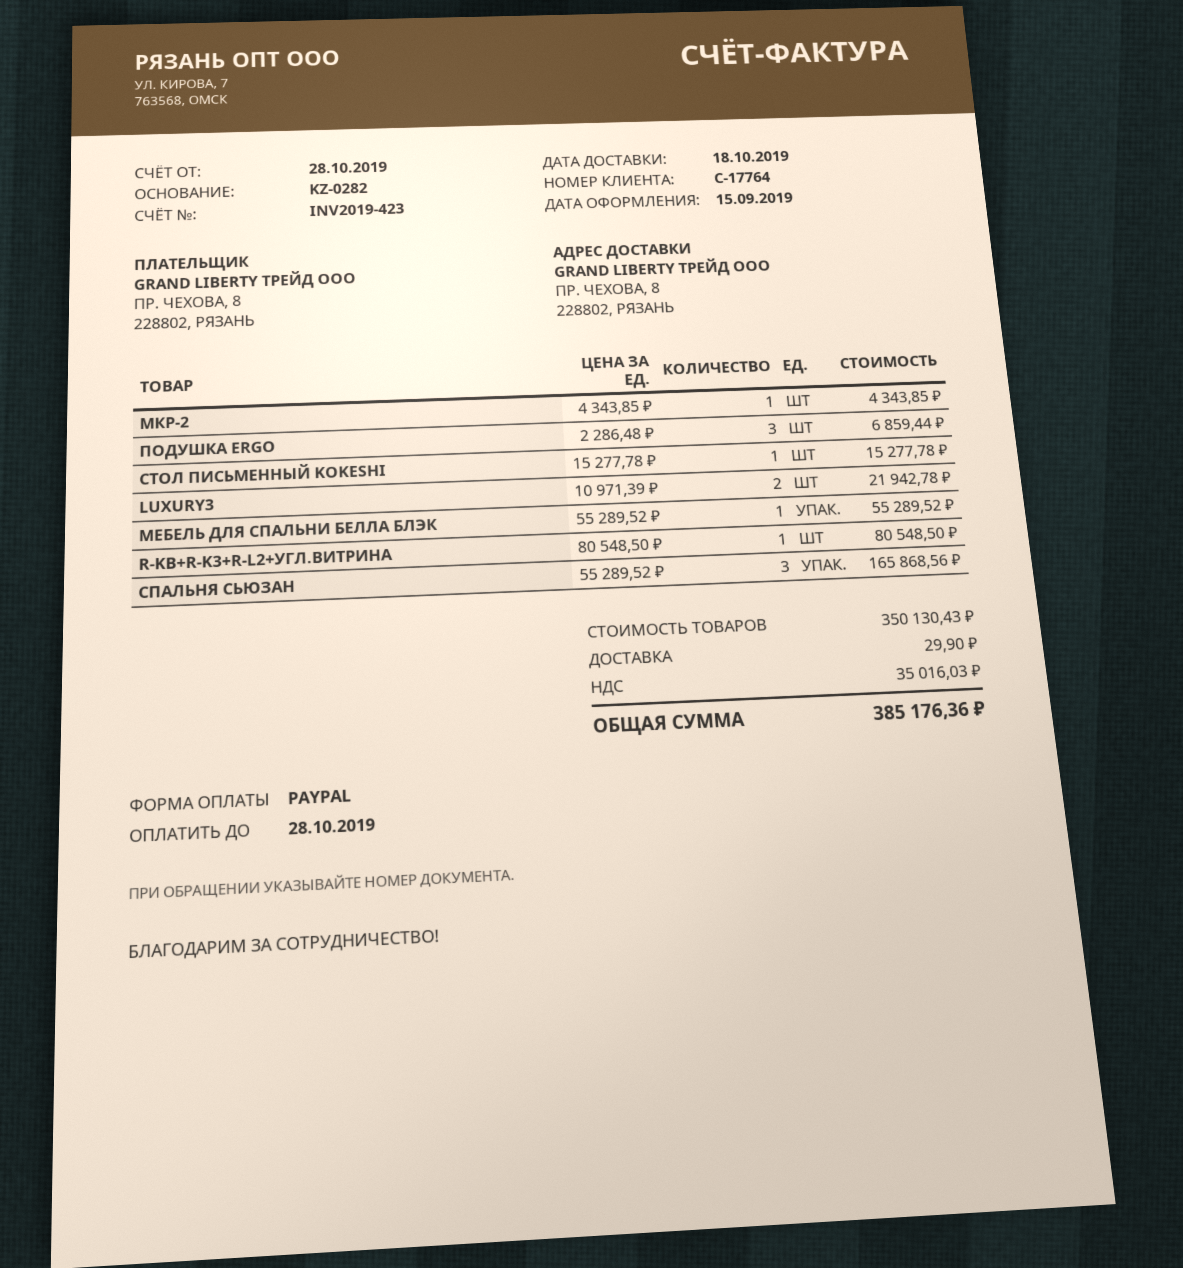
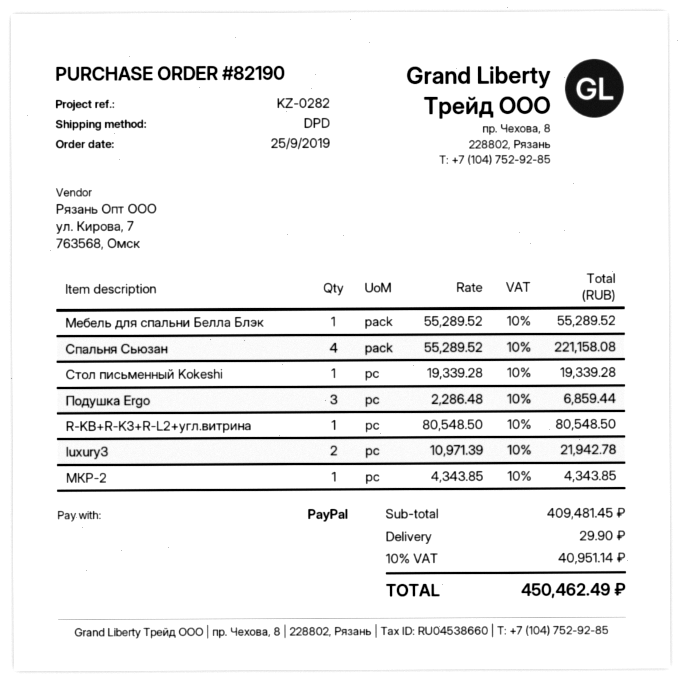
order date: 2019-09-15 -> 2019-09-25
СТОЛ ПИСЬМЕННЫЙ KOKESHI: 1 x 15277.78 = 15277.78 -> 1 x 19339.28 = 19339.28
СПАЛЬНЯ СЬЮЗАН: 3 x 55289.52 = 165868.56 -> 4 x 55289.52 = 221158.08
subtotal: 350130.43 -> 409481.45
tax: 35016.03 -> 40951.14
total: 385176.36 -> 450462.49

